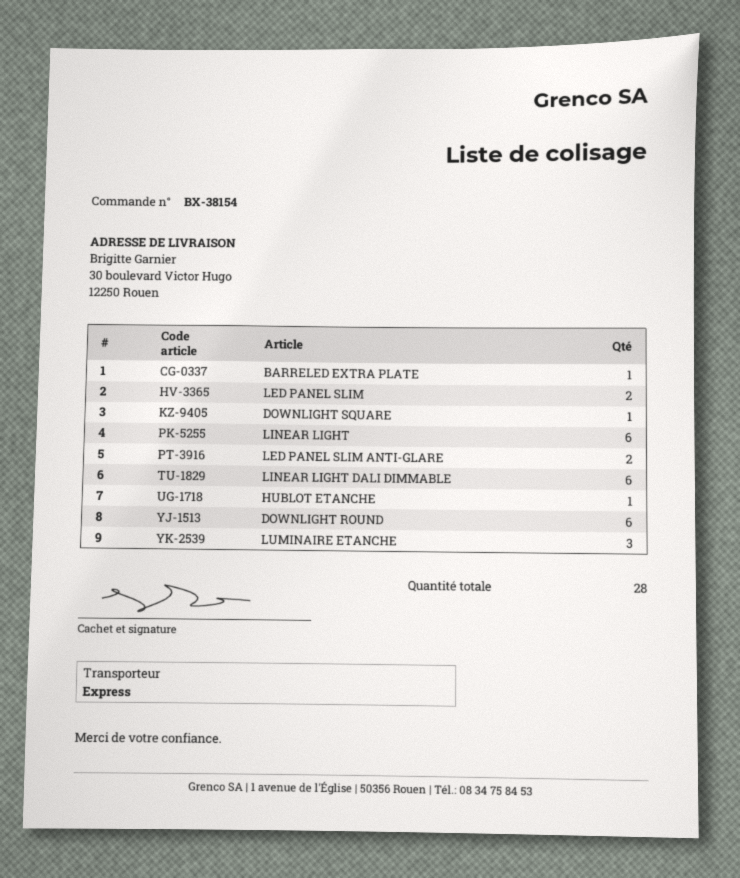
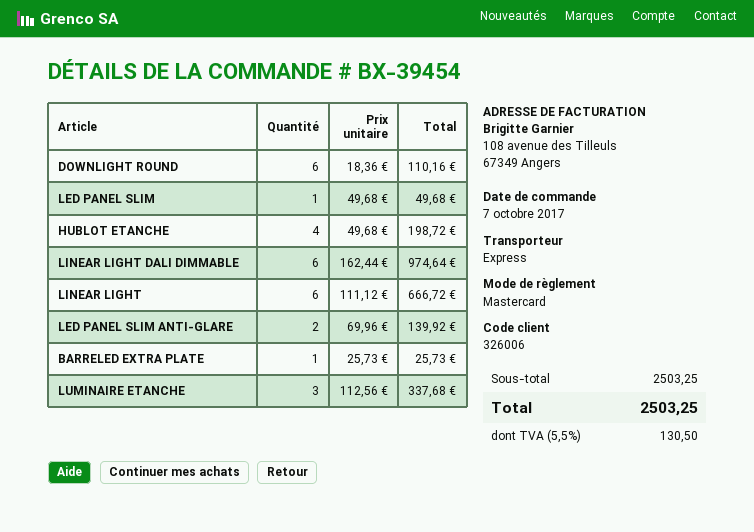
order number: BX-38154 -> BX-39454
LED PANEL SLIM: 2 -> 1
DOWNLIGHT SQUARE: 1 -> none
HUBLOT ETANCHE: 1 -> 4

